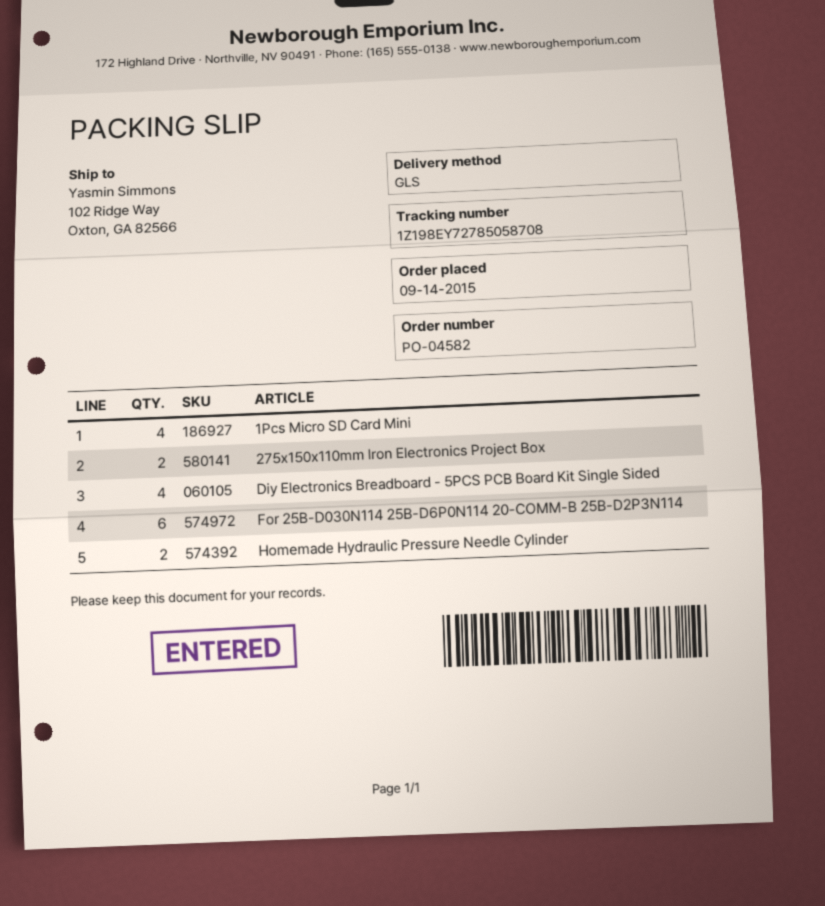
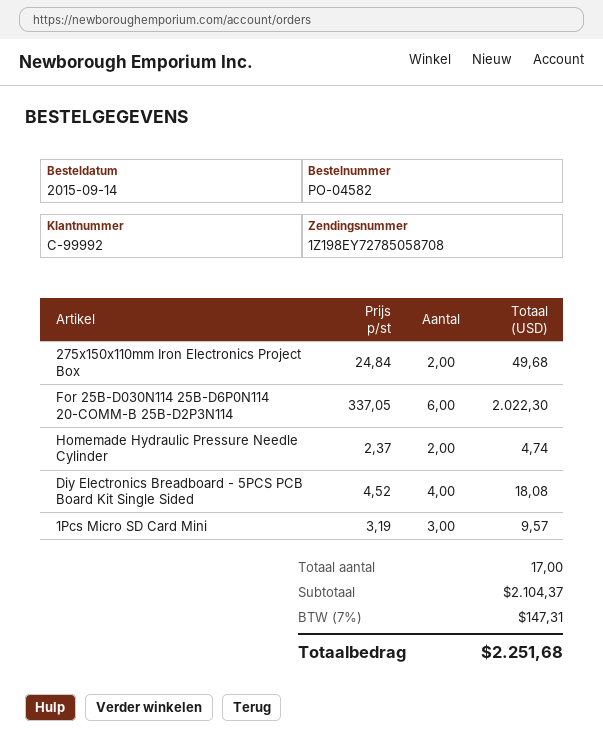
1Pcs Micro SD Card Mini: 4 -> 3

